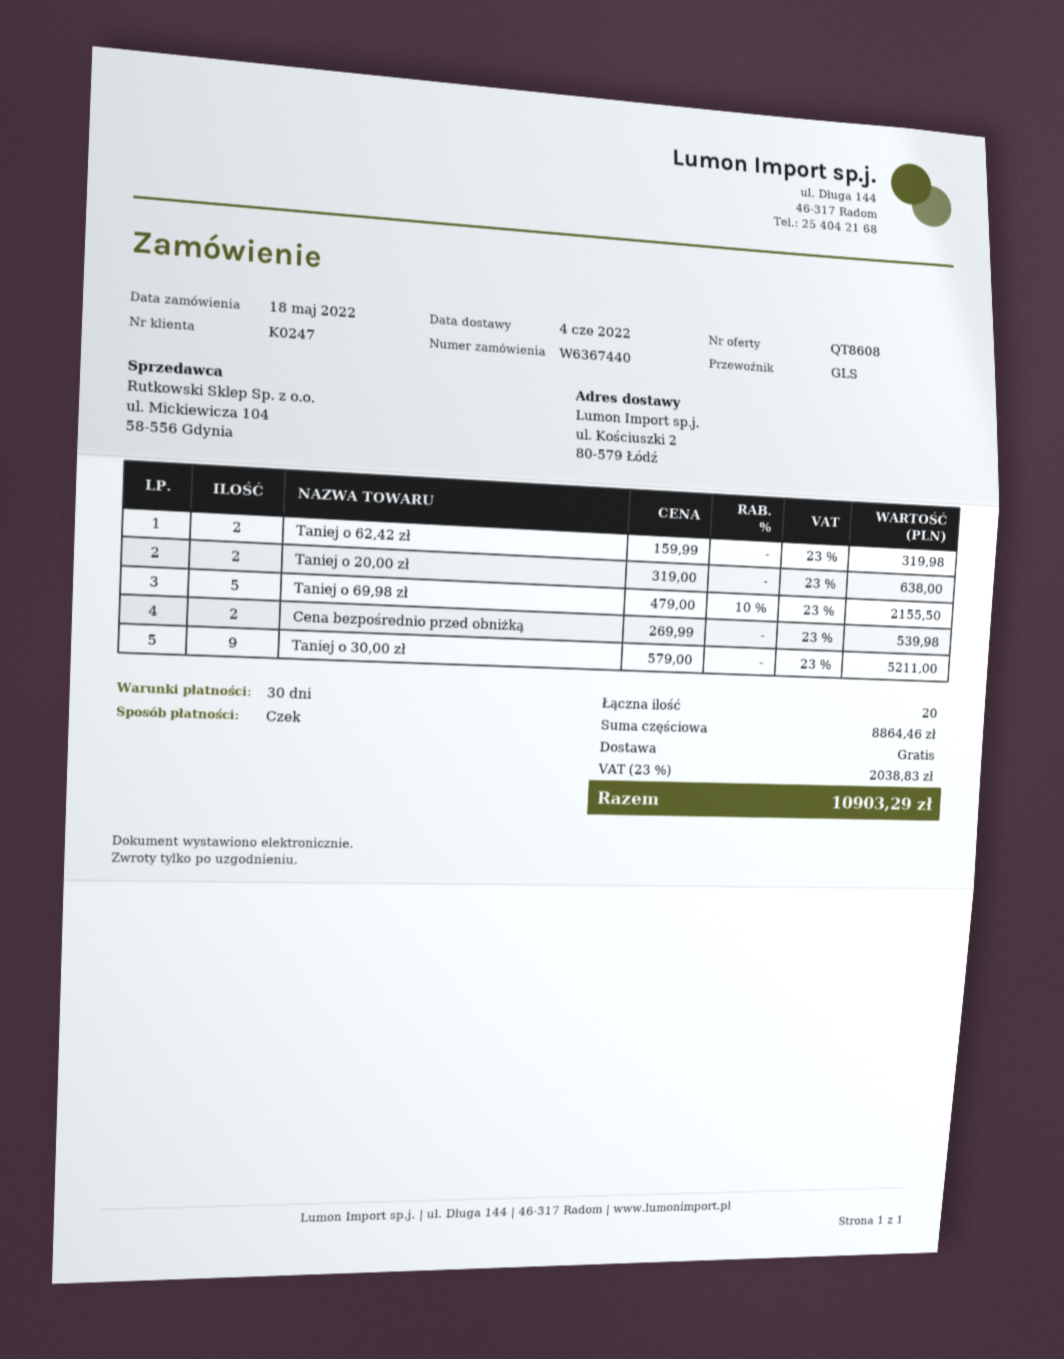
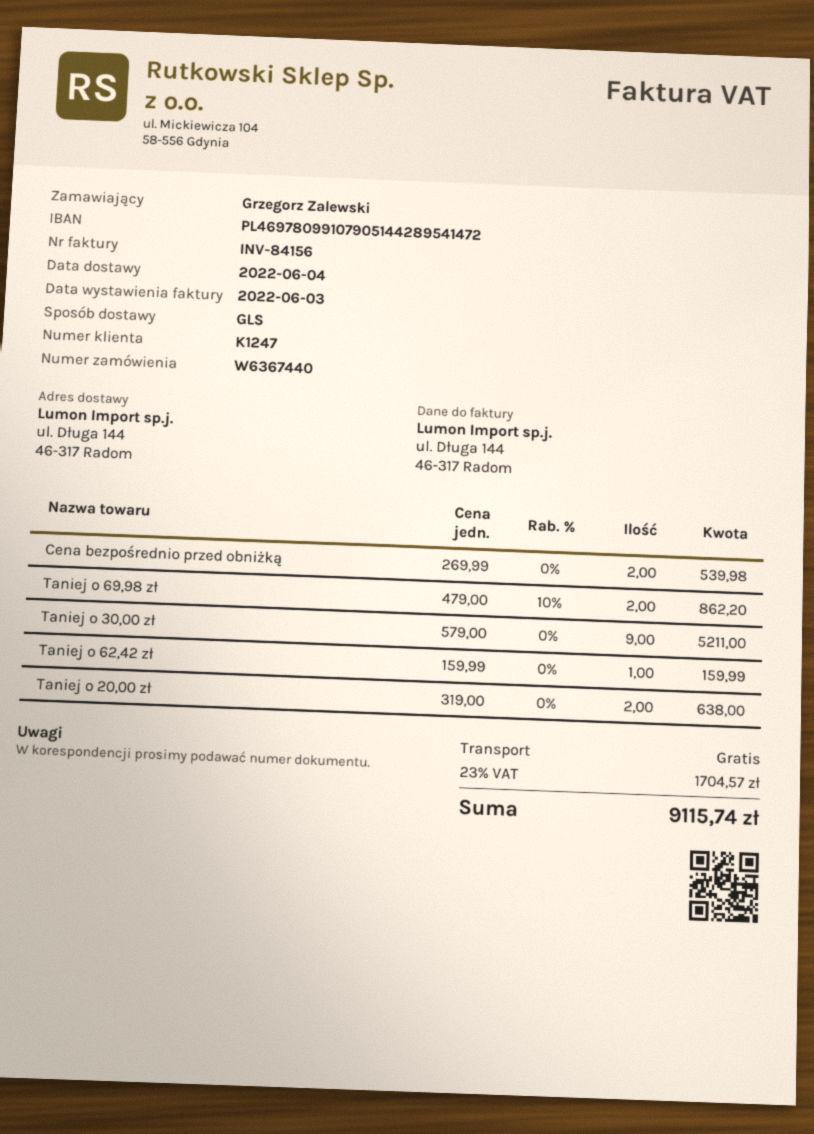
customer number: K0247 -> K1247
ship to: ul. Kościuszki 2, 80-579 Łódź -> ul. Długa 144, 46-317 Radom
Taniej o 62,42 zł: 2 x 159.99 = 319.98 -> 1 x 159.99 = 159.99
Taniej o 69,98 zł: 5 x 479.00 - 10% = 2155.50 -> 2 x 479.00 - 10% = 862.20
tax: 23% = 2038.83 -> 23% = 1704.57
total: 10903.29 -> 9115.74

